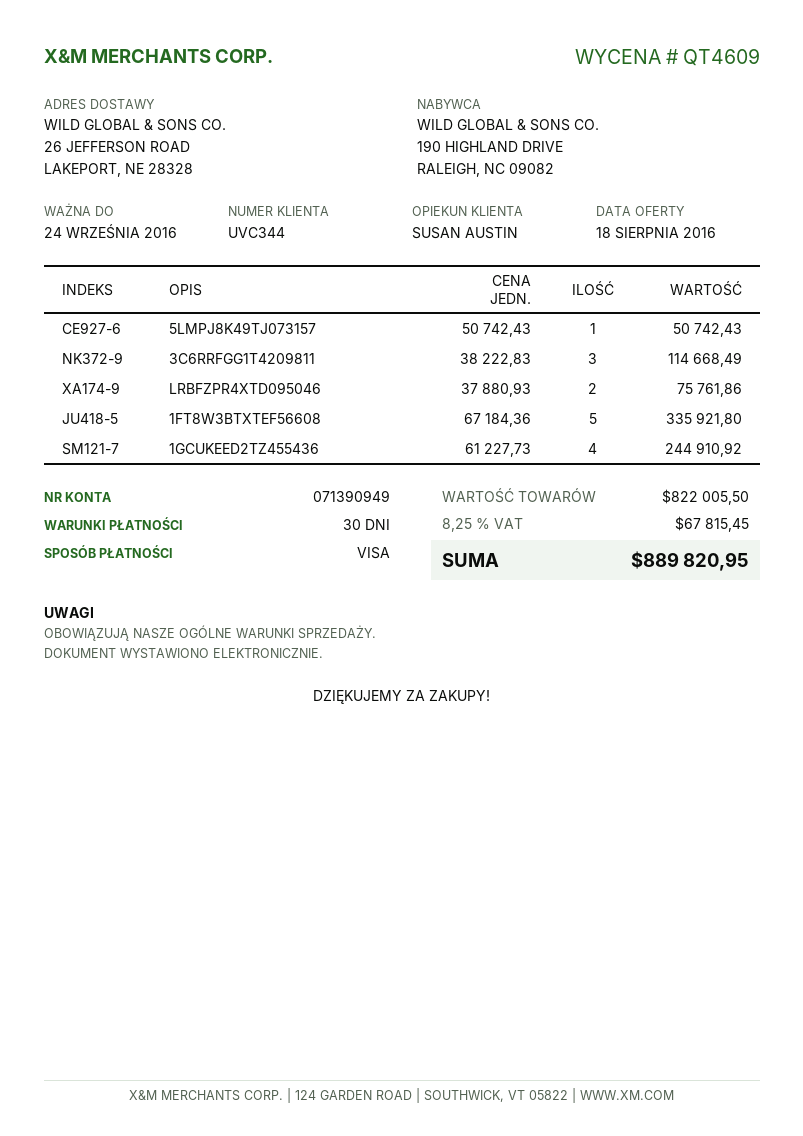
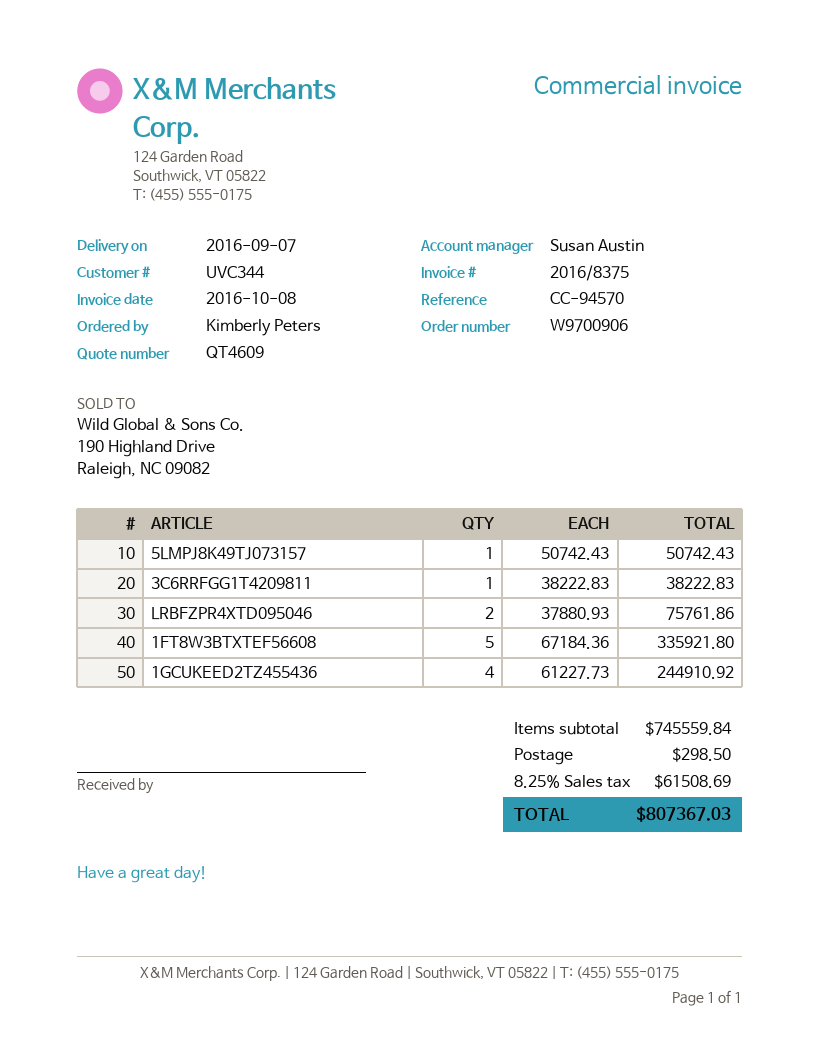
3C6RRFGG1T4209811: 3 x 38222.83 = 114668.49 -> 1 x 38222.83 = 38222.83
subtotal: 822005.50 -> 745559.84
shipping: none -> 298.50
tax: 8.25% = 67815.45 -> 8.25% = 61508.69
total: 889820.95 -> 807367.03

